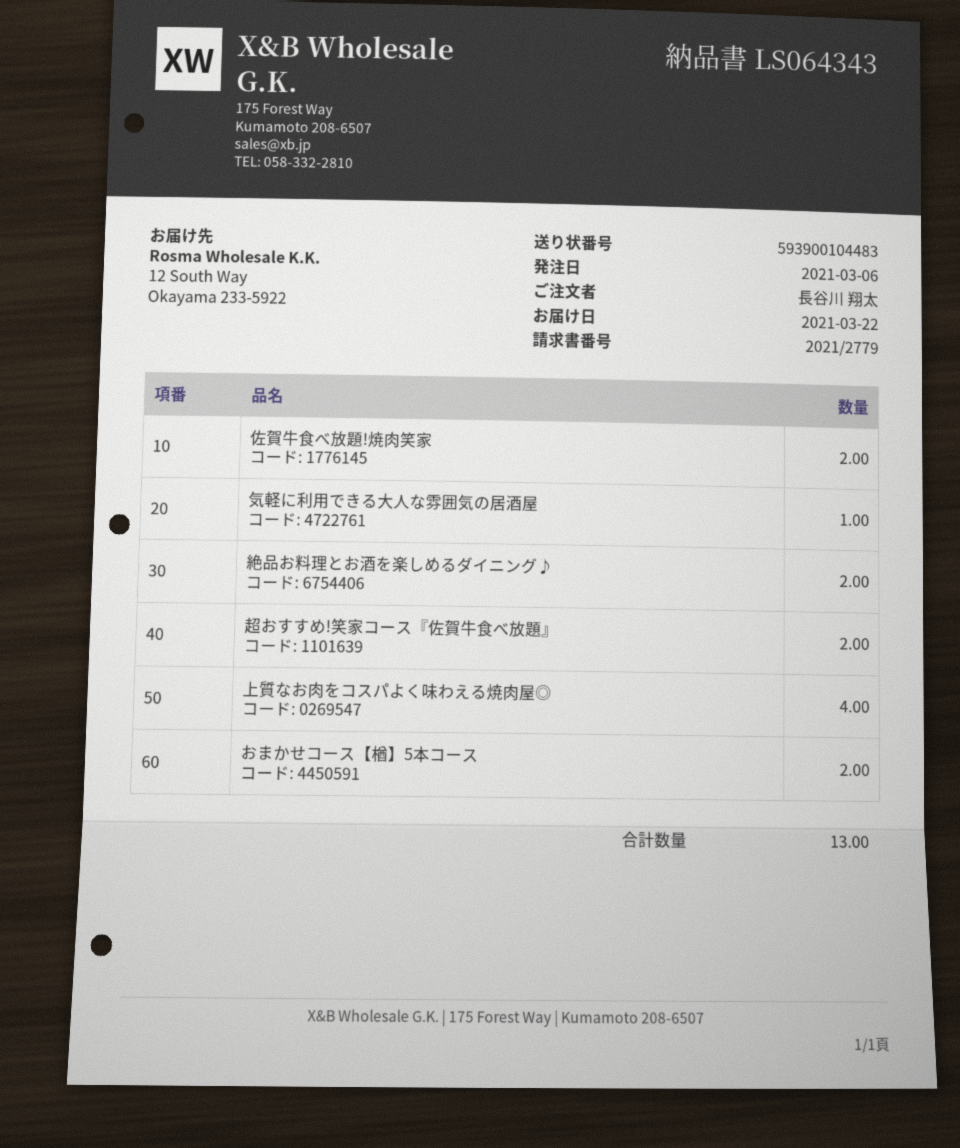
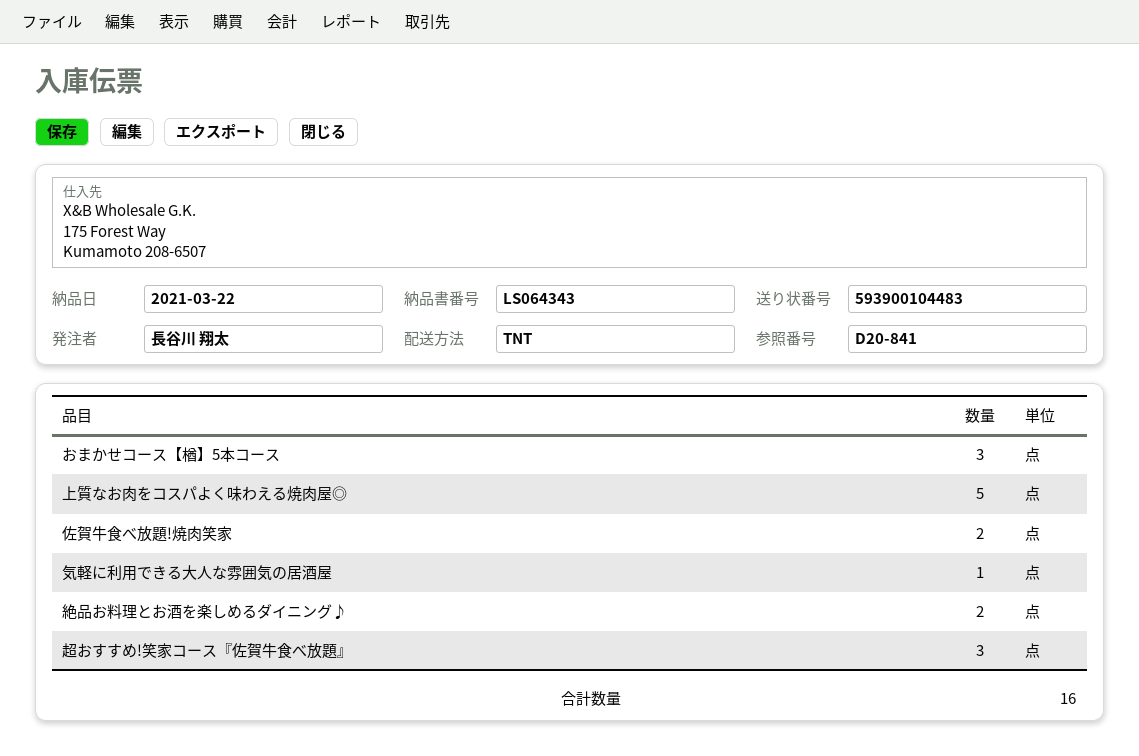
超おすすめ!笑家コース『佐賀牛食べ放題』: 2 -> 3
上質なお肉をコスパよく味わえる焼肉屋◎: 4 -> 5
おまかせコース【楢】5本コース: 2 -> 3
total quantity: 13 -> 16

